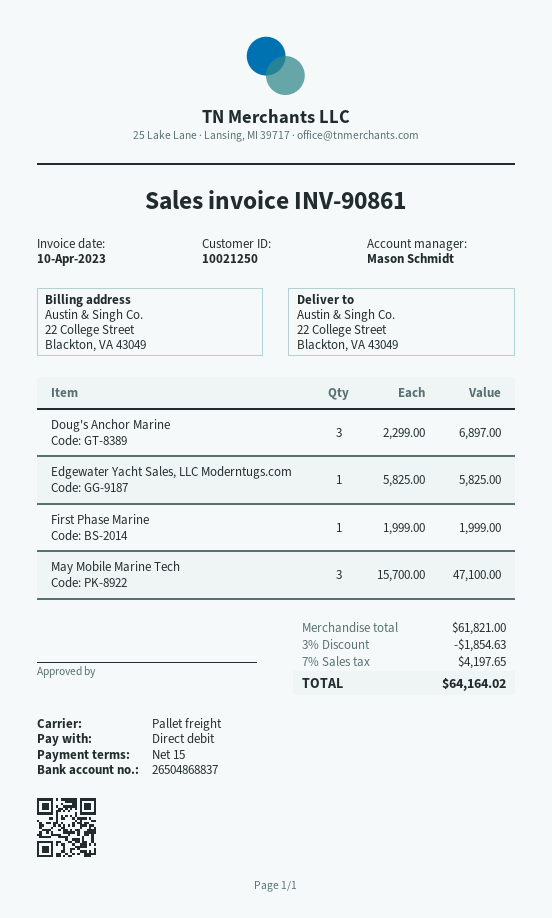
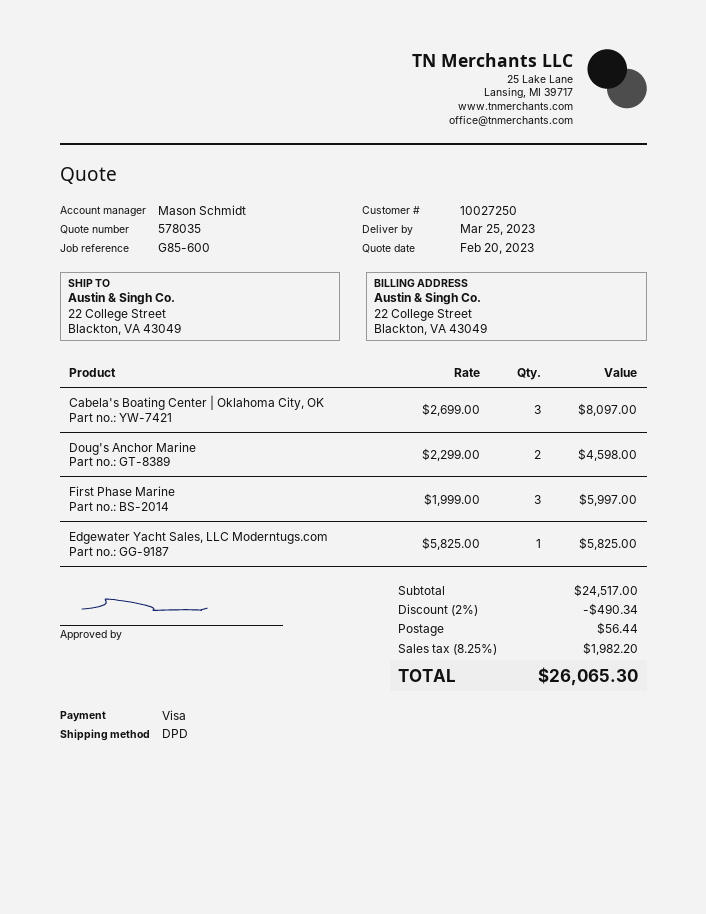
customer number: 10021250 -> 10027250
payment method: direct debit -> Visa
shipping method: pallet freight -> DPD
Doug's Anchor Marine: 3 x 2299.00 = 6897.00 -> 2 x 2299.00 = 4598.00
First Phase Marine: 1 x 1999.00 = 1999.00 -> 3 x 1999.00 = 5997.00
May Mobile Marine Tech: 3 x 15700.00 = 47100.00 -> none
Cabela's Boating Center | Oklahoma City, OK: none -> 3 x 2699.00 = 8097.00
subtotal: 61821.00 -> 24517.00
discount: 3% = 1854.63 -> 2% = 490.34
shipping: none -> 56.44
tax: 7% = 4197.65 -> 8.25% = 1982.20
total: 64164.02 -> 26065.30

